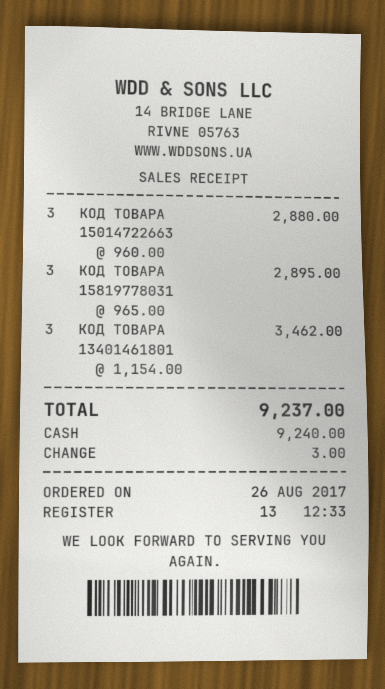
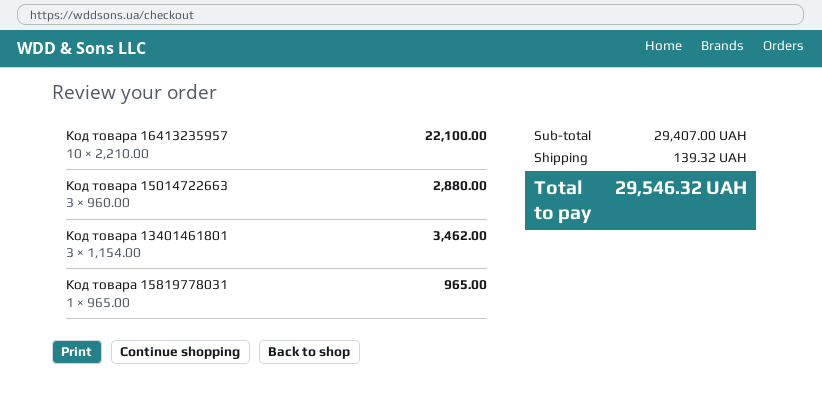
КОД ТОВАРА 15819778031: 3 x 965.00 = 2895.00 -> 1 x 965.00 = 965.00
Код товара 16413235957: none -> 10 x 2210.00 = 22100.00
shipping: none -> 139.32
total: 9237.00 -> 29546.32

